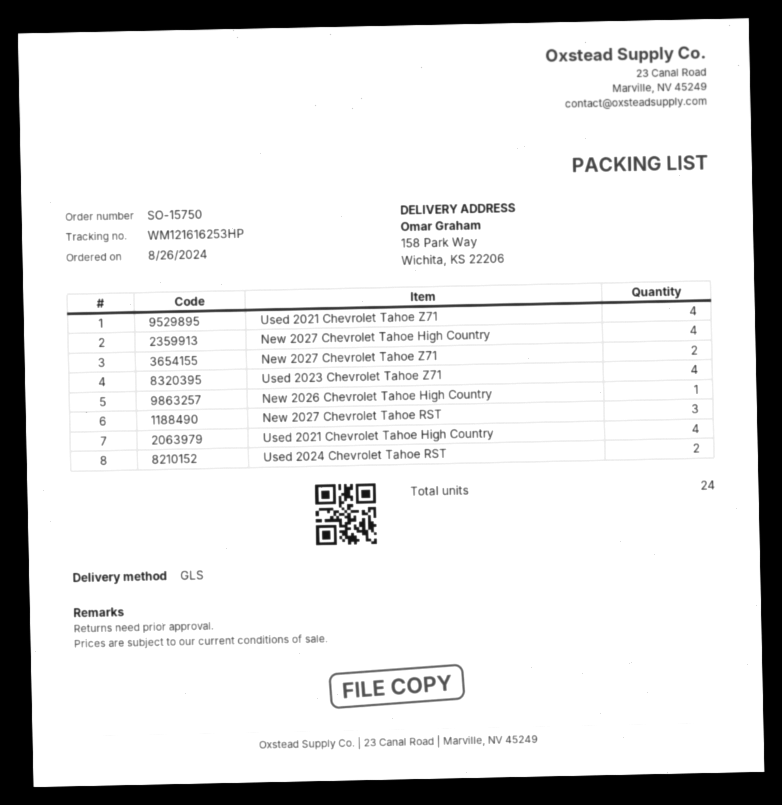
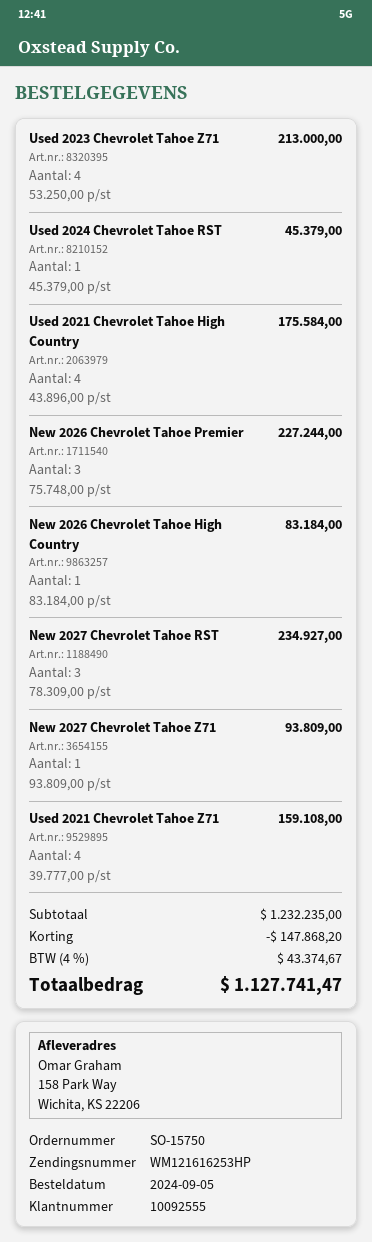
order date: 2024-08-26 -> 2024-09-05
New 2027 Chevrolet Tahoe High Country: 4 -> none
New 2027 Chevrolet Tahoe Z71: 2 -> 1
Used 2024 Chevrolet Tahoe RST: 2 -> 1
New 2026 Chevrolet Tahoe Premier: none -> 3

